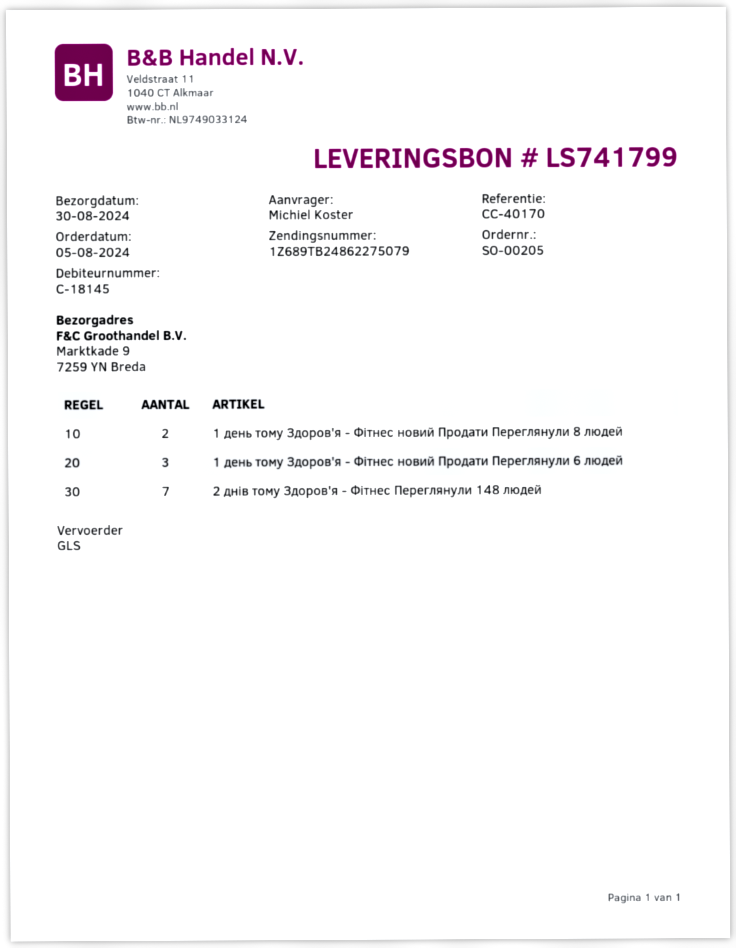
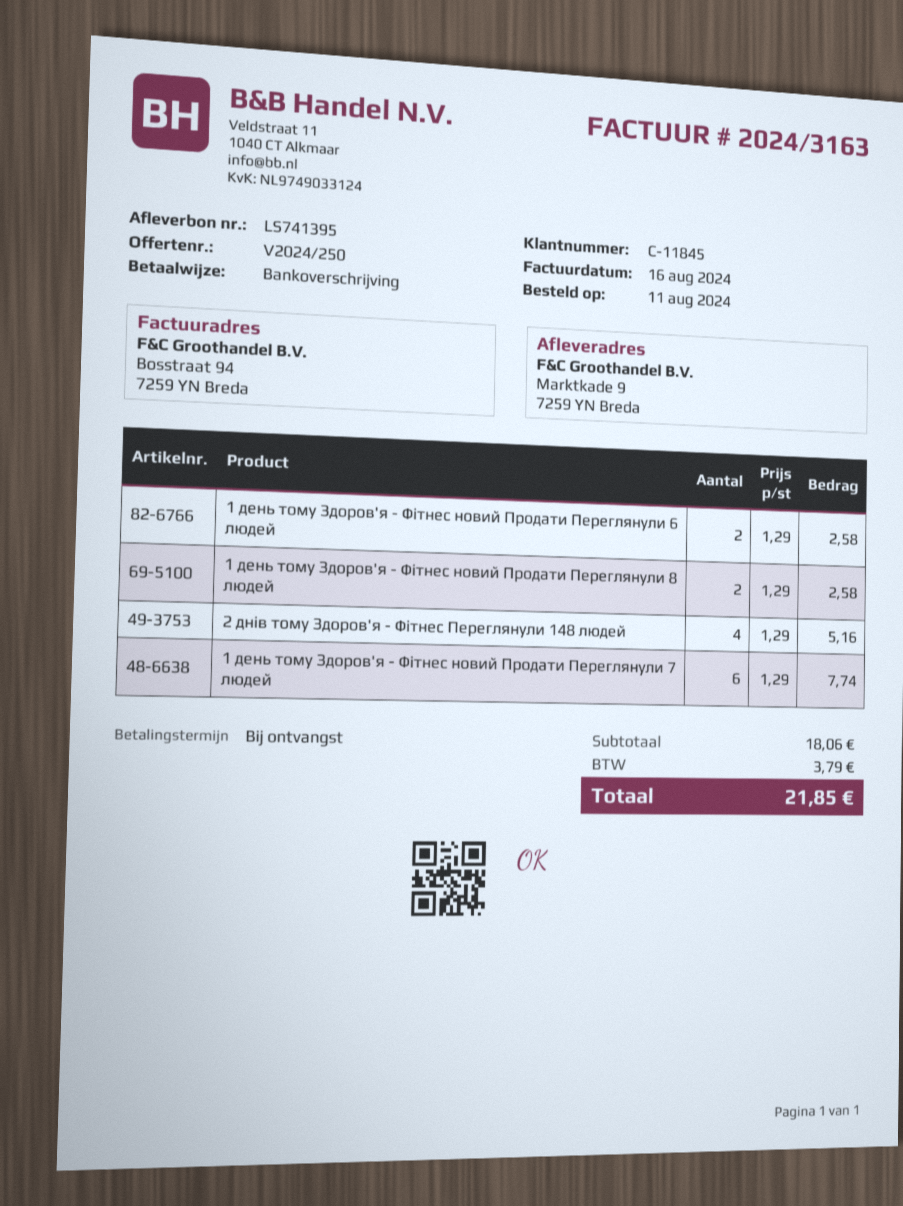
order date: 2024-08-05 -> 2024-08-11
delivery note number: LS741799 -> LS741395
customer number: C-18145 -> C-11845
1 день тому Здоров'я - Фітнес новий Продати Переглянули 6 людей: 3 -> 2
2 днів тому Здоров'я - Фітнес Переглянули 148 людей: 7 -> 4
1 день тому Здоров'я - Фітнес новий Продати Переглянули 7 людей: none -> 6

